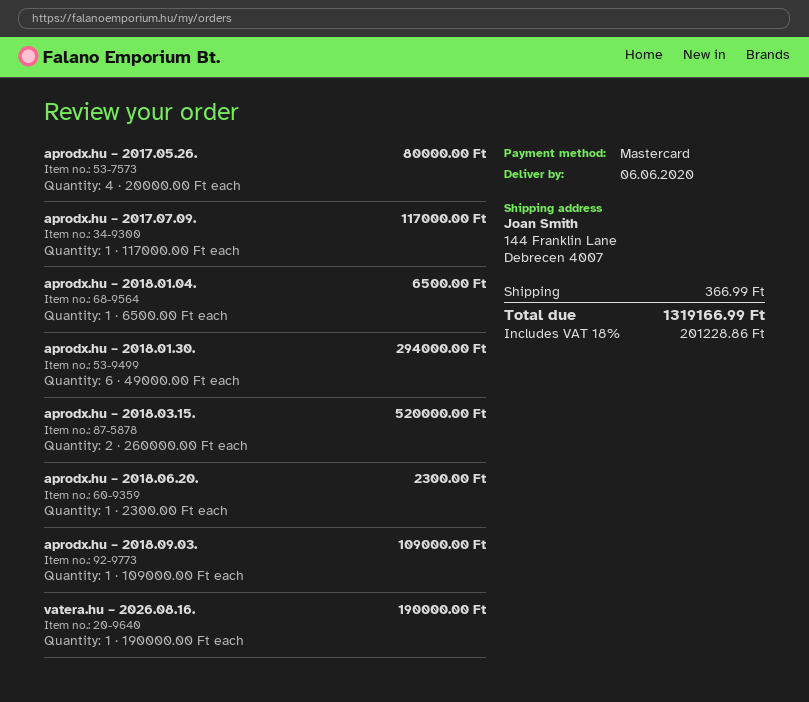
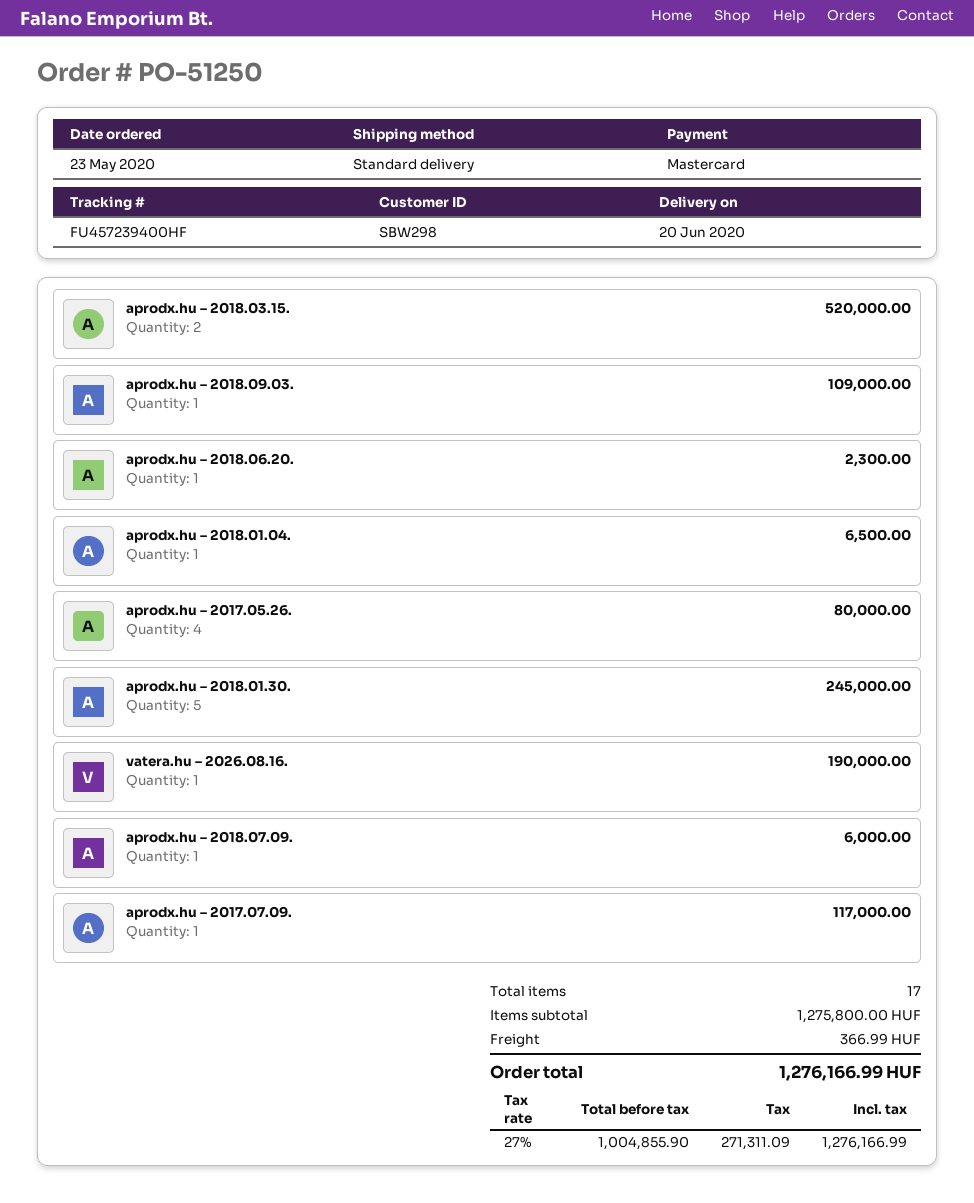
delivery date: 2020-06-06 -> 2020-06-20
aprodx.hu – 2018.01.30.: 6 for 294000.00 -> 5 for 245000.00
aprodx.hu – 2018.07.09.: none -> 1 for 6000.00
tax: 18% = 201228.86 -> 27% = 271311.09
total: 1319166.99 -> 1276166.99

